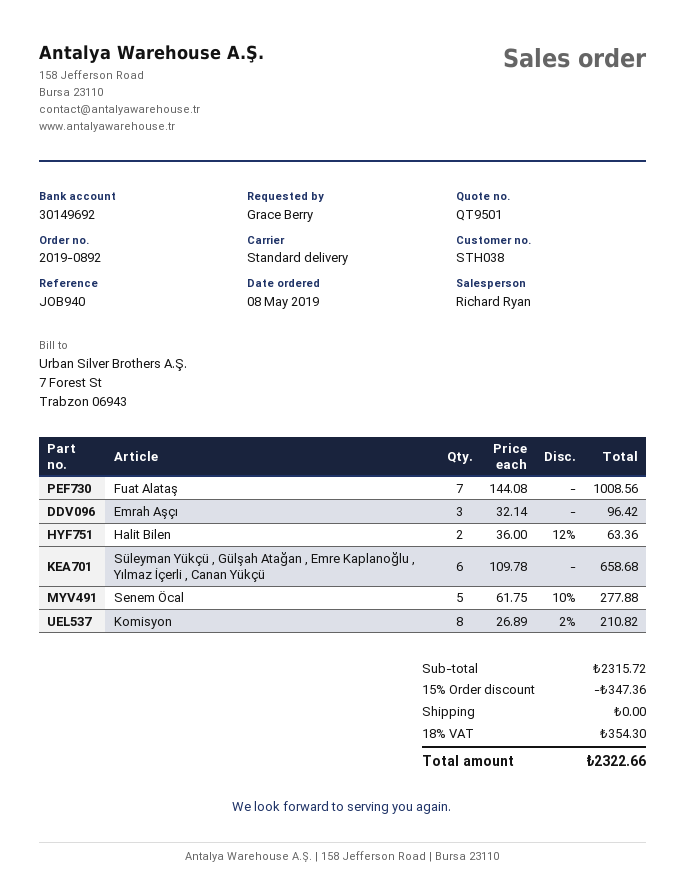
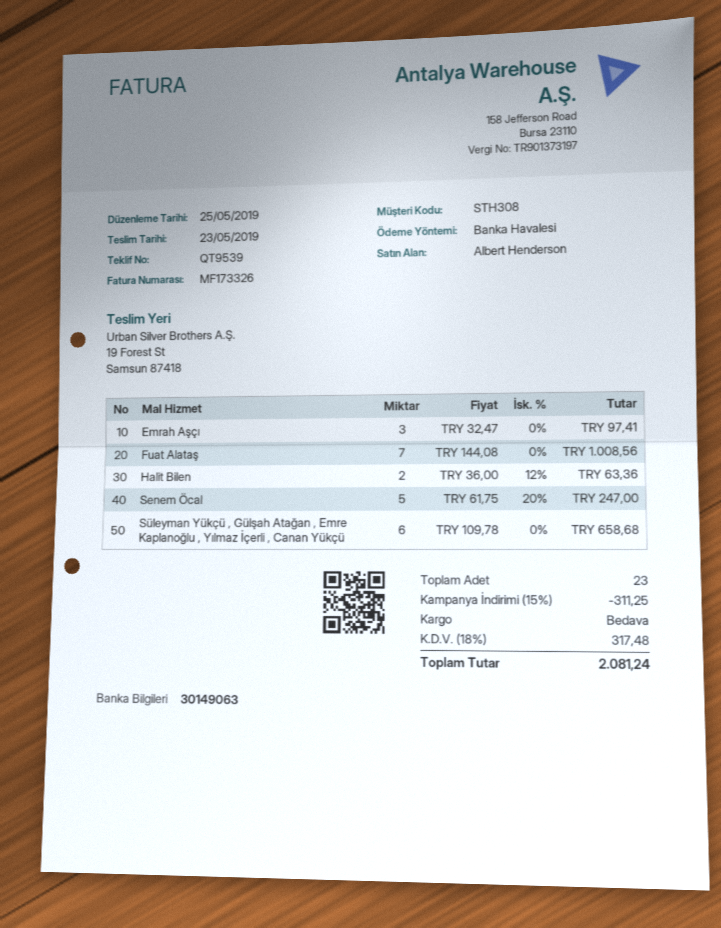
quote number: QT9501 -> QT9539
customer number: STH038 -> STH308
ordered by: Grace Berry -> Albert Henderson
bank account: 30149692 -> 30149063
Emrah Aşçı: 3 x 32.14 = 96.42 -> 3 x 32.47 = 97.41
Senem Öcal: 5 x 61.75 - 10% = 277.88 -> 5 x 61.75 - 20% = 247.00
Komisyon: 8 x 26.89 - 2% = 210.82 -> none
discount: 15% = 347.36 -> 15% = 311.25
tax: 18% = 354.30 -> 18% = 317.48
total: 2322.66 -> 2081.24

